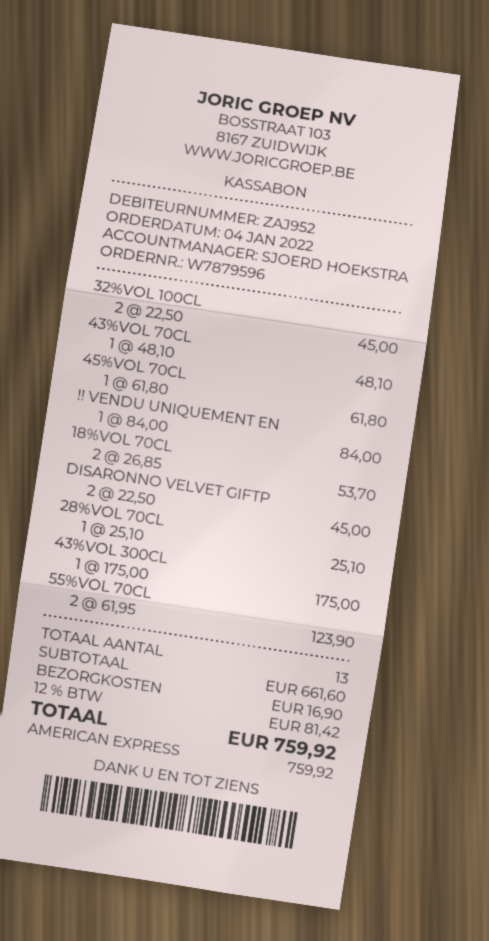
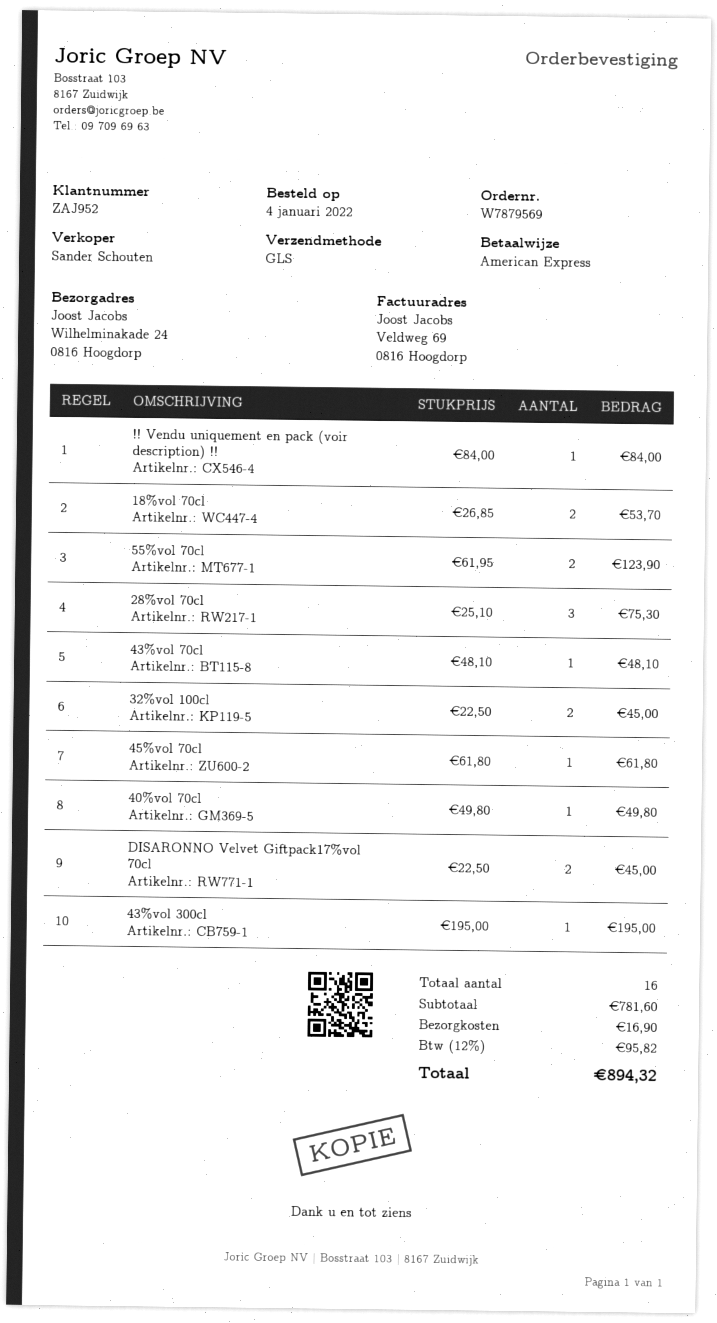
order number: W7879596 -> W7879569
sales rep: SJOERD HOEKSTRA -> Sander Schouten
28%VOL 70CL: 1 x 25.10 = 25.10 -> 3 x 25.10 = 75.30
43%VOL 300CL: 1 x 175.00 = 175.00 -> 1 x 195.00 = 195.00
40%vol 70cl: none -> 1 x 49.80 = 49.80
total quantity: 13 -> 16
subtotal: 661.60 -> 781.60
tax: 12% = 81.42 -> 12% = 95.82
total: 759.92 -> 894.32

